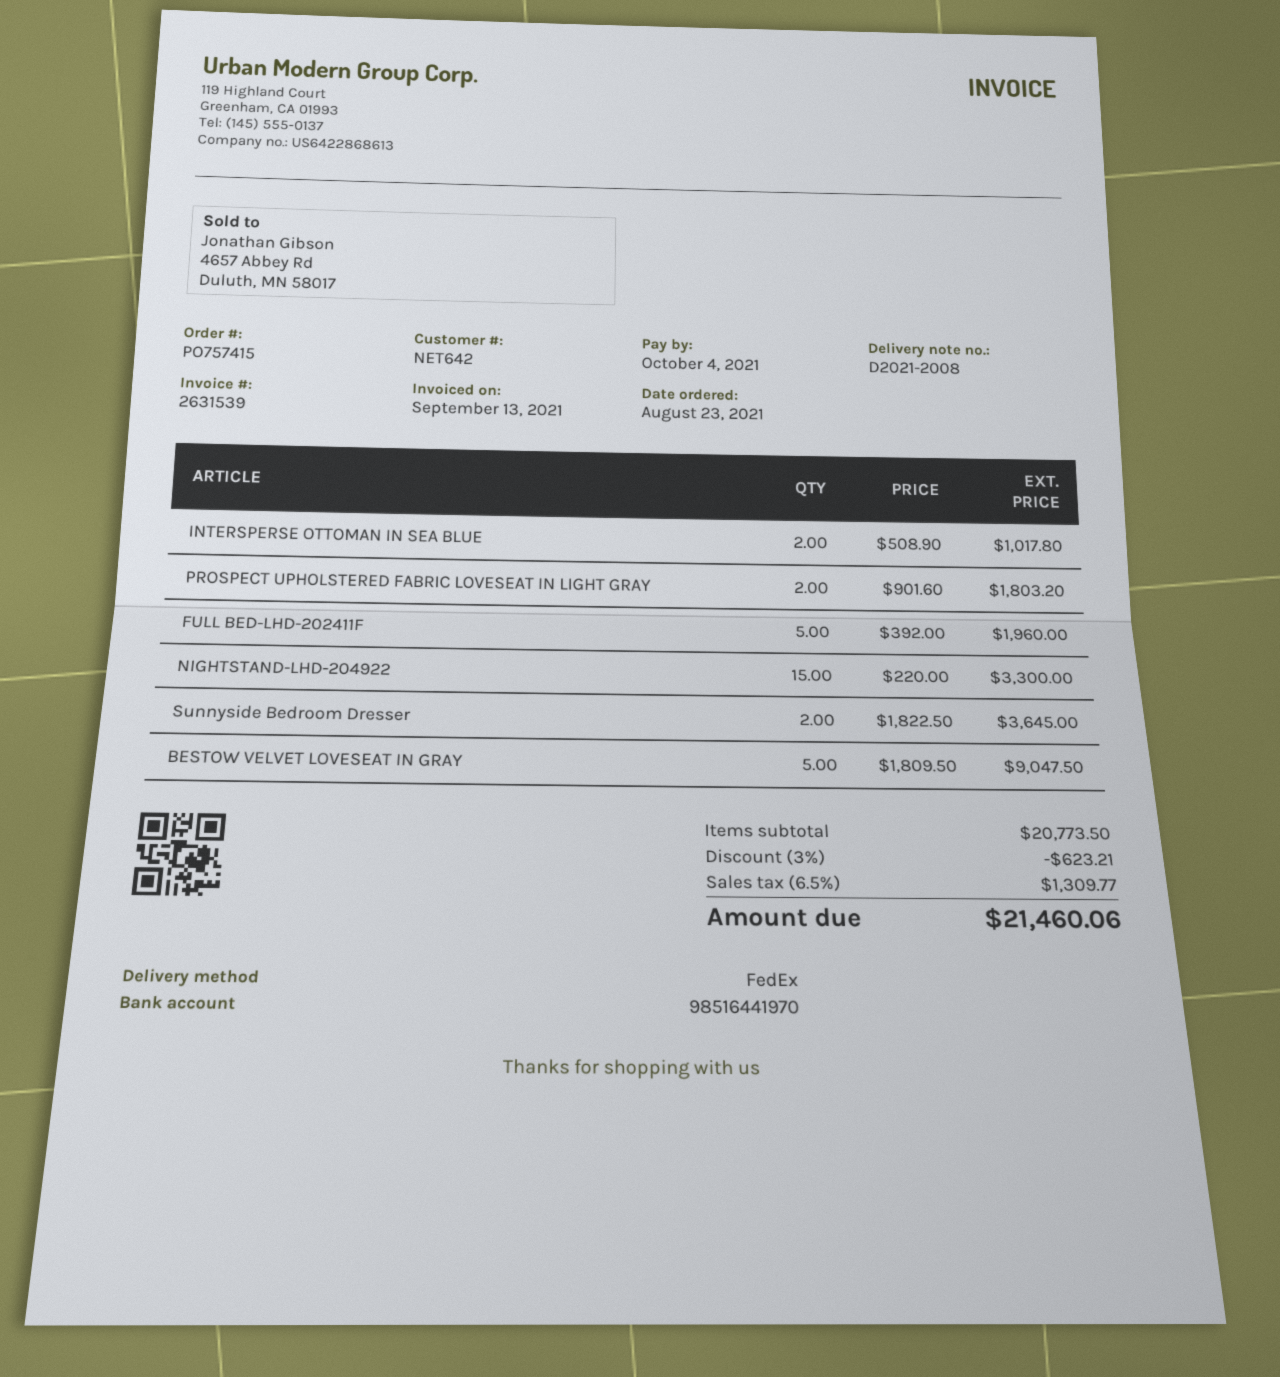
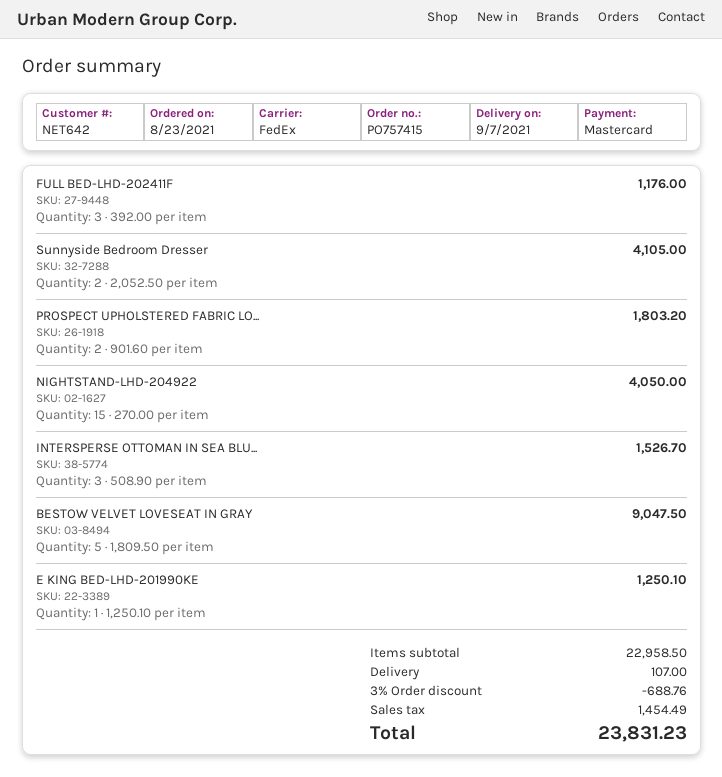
INTERSPERSE OTTOMAN IN SEA BLUE: 2 x 508.90 = 1017.80 -> 3 x 508.90 = 1526.70
FULL BED-LHD-202411F: 5 x 392.00 = 1960.00 -> 3 x 392.00 = 1176.00
NIGHTSTAND-LHD-204922: 15 x 220.00 = 3300.00 -> 15 x 270.00 = 4050.00
Sunnyside Bedroom Dresser: 2 x 1822.50 = 3645.00 -> 2 x 2052.50 = 4105.00
E KING BED-LHD-201990KE: none -> 1 x 1250.10 = 1250.10
subtotal: 20773.50 -> 22958.50
discount: 3% = 623.21 -> 3% = 688.76
shipping: none -> 107.00
tax: 1309.77 -> 1454.49
total: 21460.06 -> 23831.23

